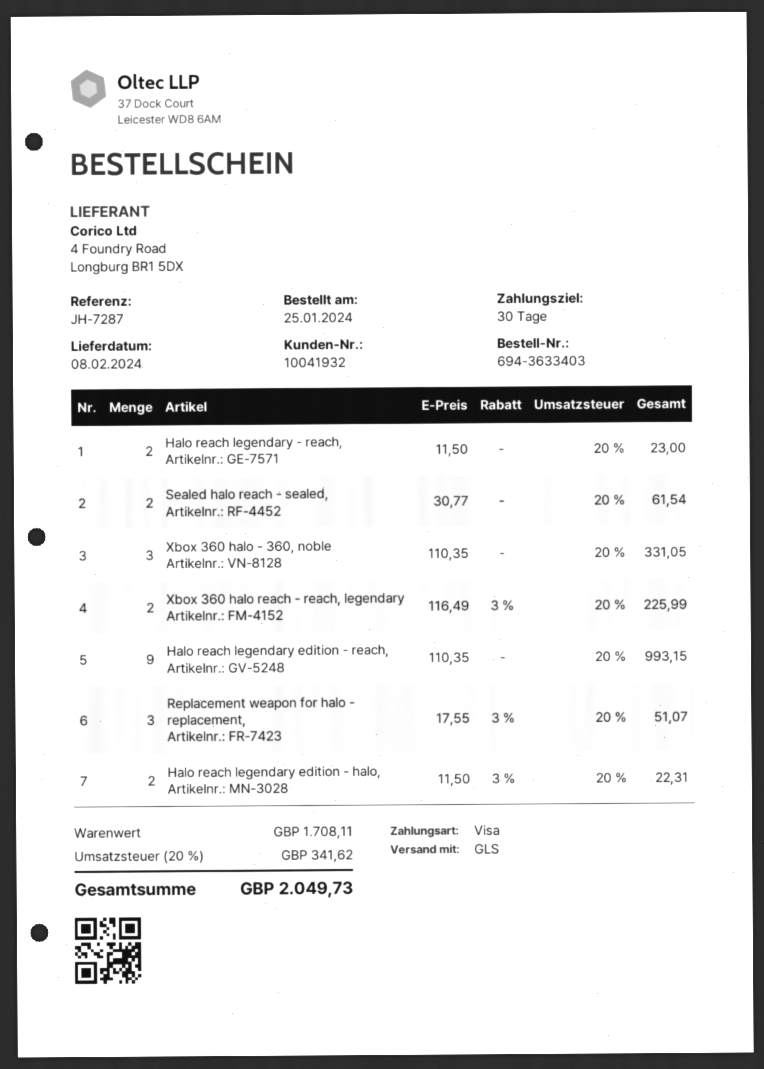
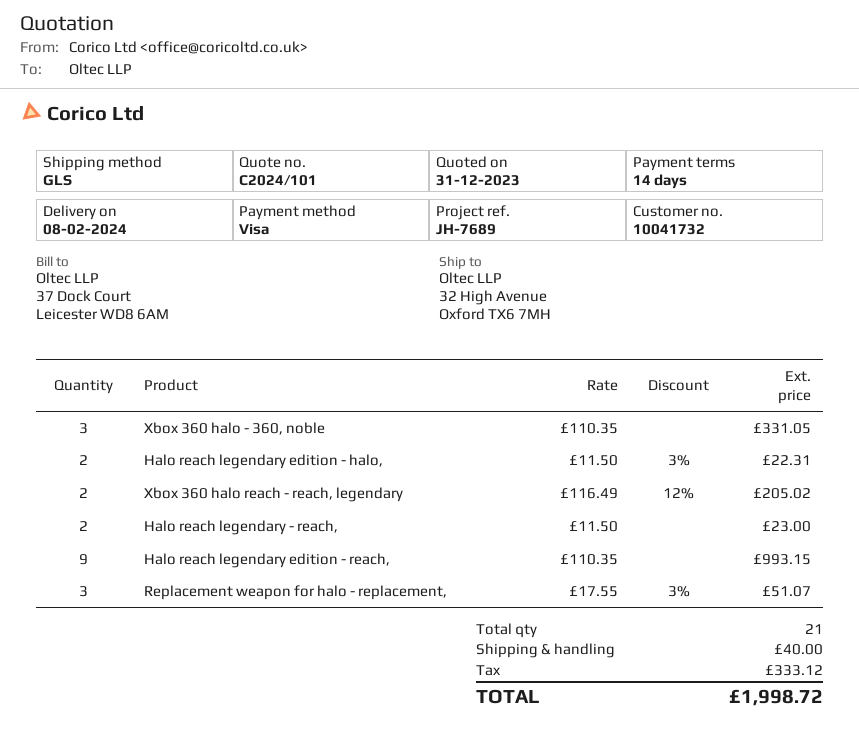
payment terms: 30 days -> 14 days
customer number: 10041932 -> 10041732
reference: JH-7287 -> JH-7689
Sealed halo reach - sealed,: 2 x 30.77 = 61.54 -> none
Xbox 360 halo reach - reach, legendary: 2 x 116.49 - 3% = 225.99 -> 2 x 116.49 - 12% = 205.02
shipping: none -> 40.00
tax: 341.62 -> 333.12
total: 2049.73 -> 1998.72

